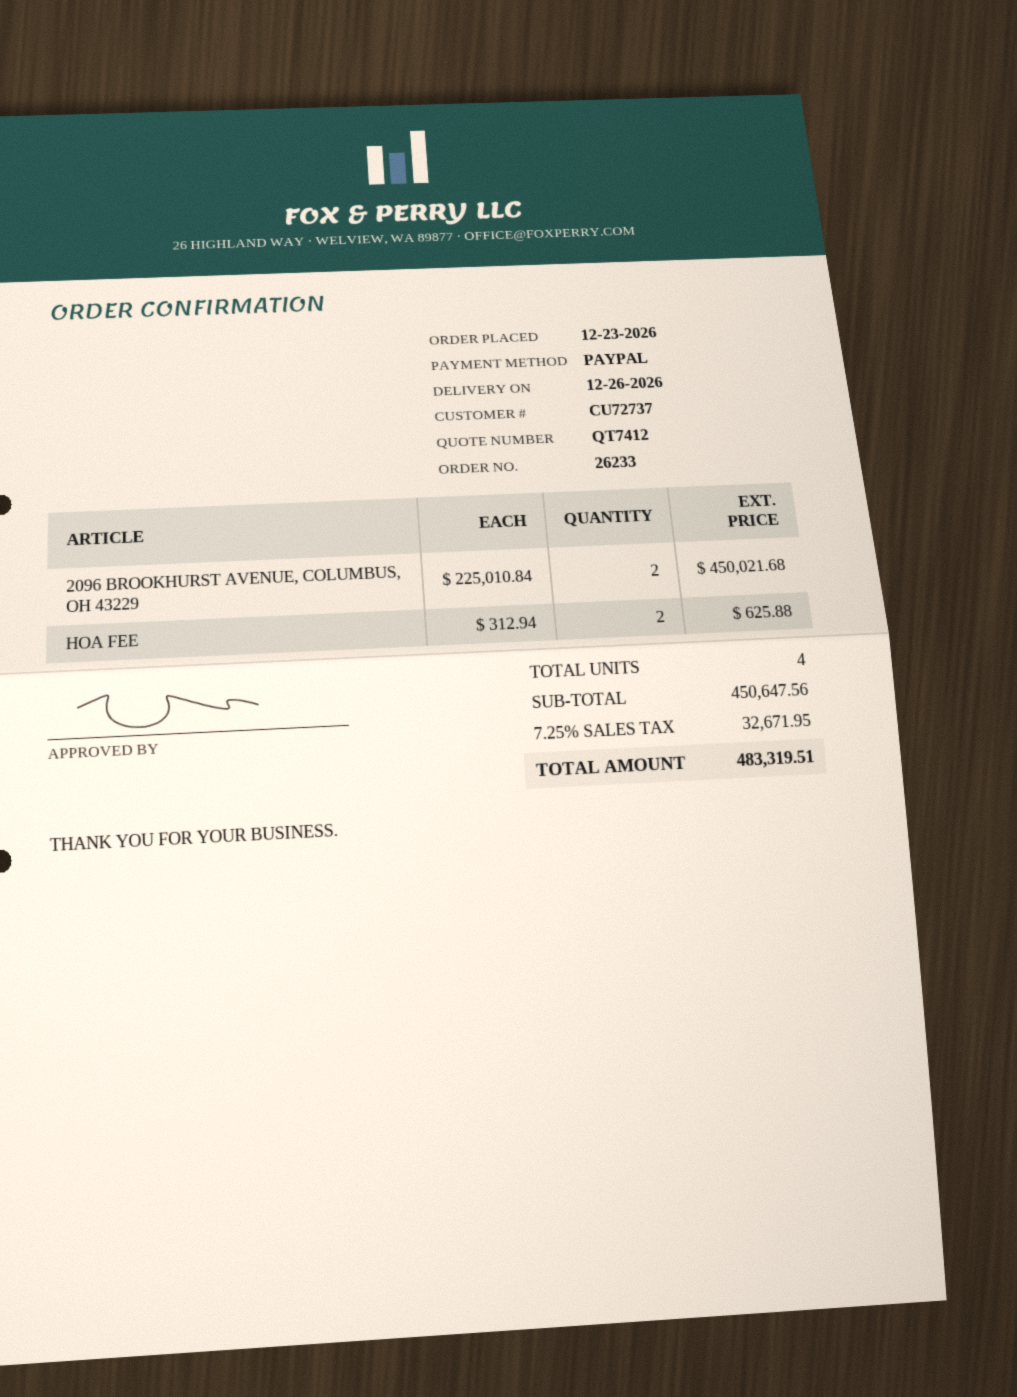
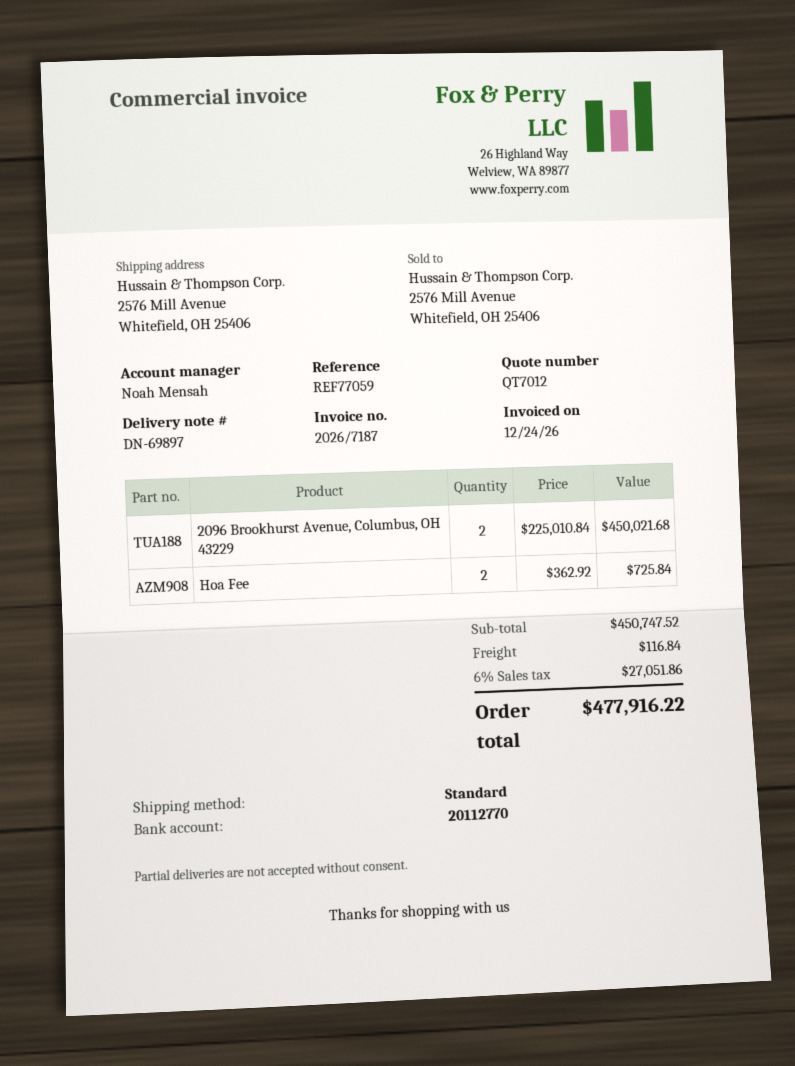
quote number: QT7412 -> QT7012
HOA FEE: 2 x 312.94 = 625.88 -> 2 x 362.92 = 725.84
subtotal: 450647.56 -> 450747.52
shipping: none -> 116.84
tax: 7.25% = 32671.95 -> 6% = 27051.86
total: 483319.51 -> 477916.22

